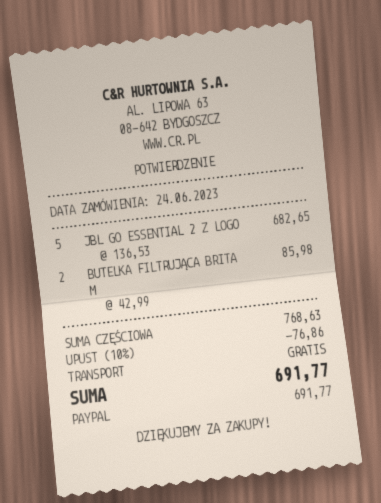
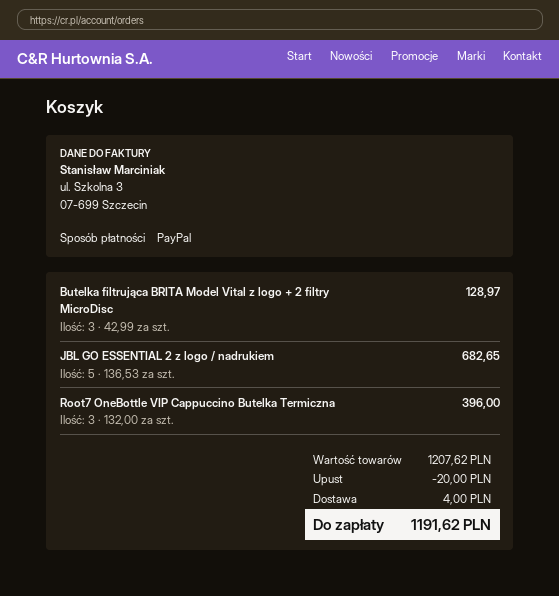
BUTELKA FILTRUJĄCA BRITA M: 2 x 42.99 = 85.98 -> 3 x 42.99 = 128.97
Root7 OneBottle VIP Cappuccino Butelka Termiczna: none -> 3 x 132.00 = 396.00
subtotal: 768.63 -> 1207.62
discount: 76.86 -> 20.00
shipping: 0.00 -> 4.00
total: 691.77 -> 1191.62

